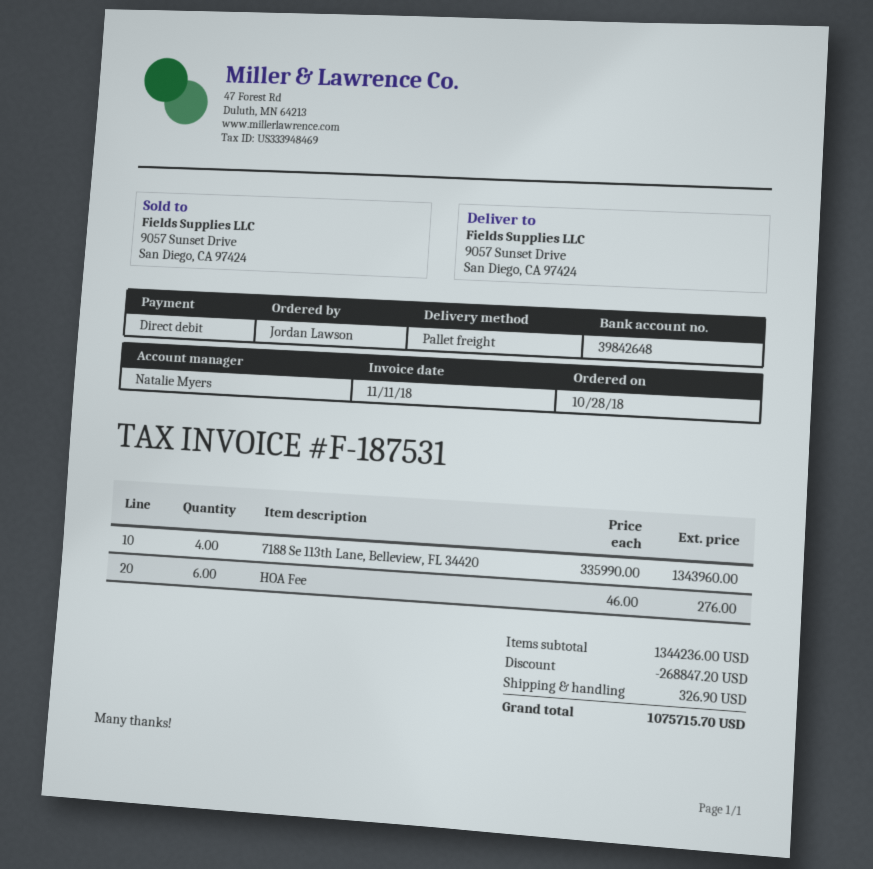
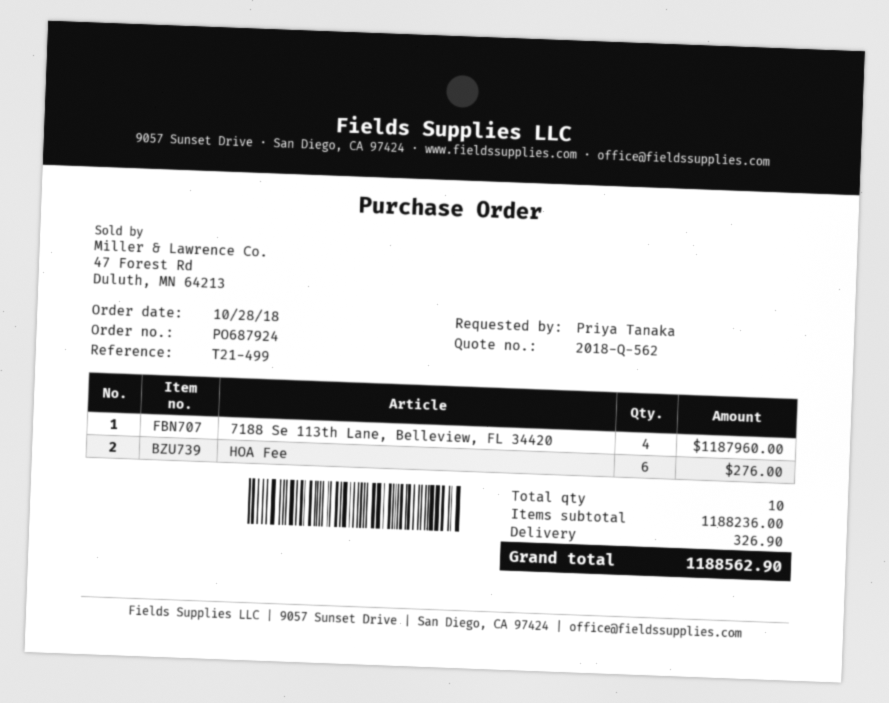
ordered by: Jordan Lawson -> Priya Tanaka
7188 Se 113th Lane, Belleview, FL 34420: 4 for 1343960.00 -> 4 for 1187960.00
subtotal: 1344236.00 -> 1188236.00
discount: 268847.20 -> none
total: 1075715.70 -> 1188562.90

